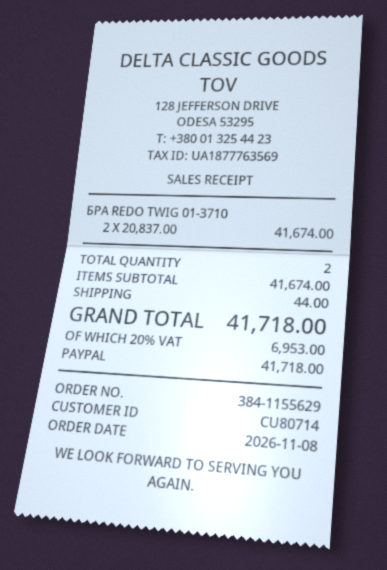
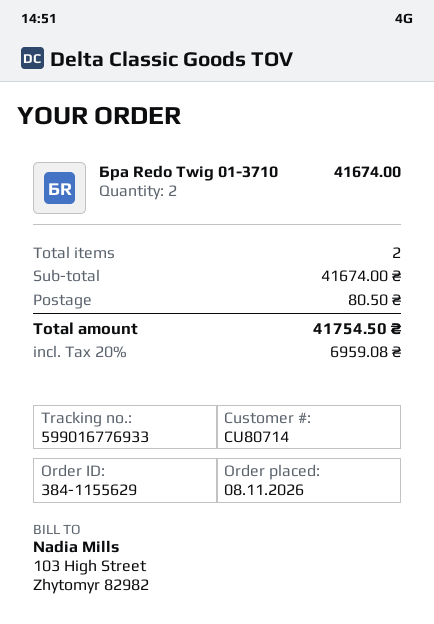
shipping: 44.00 -> 80.50
tax: 20% = 6953.00 -> 20% = 6959.08
total: 41718.00 -> 41754.50

